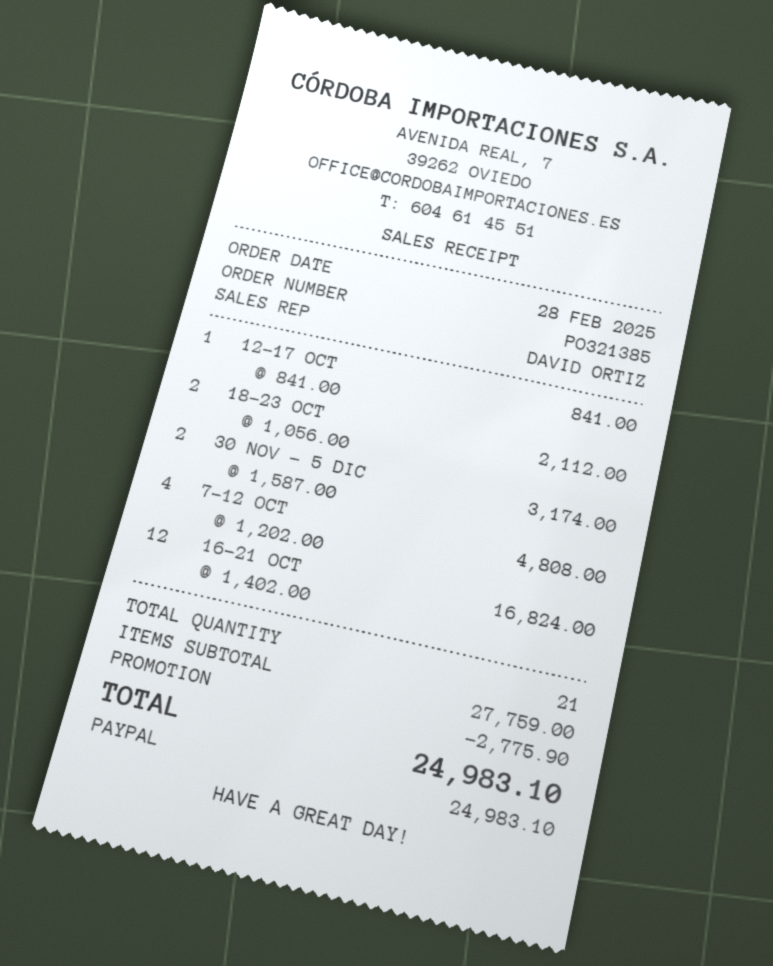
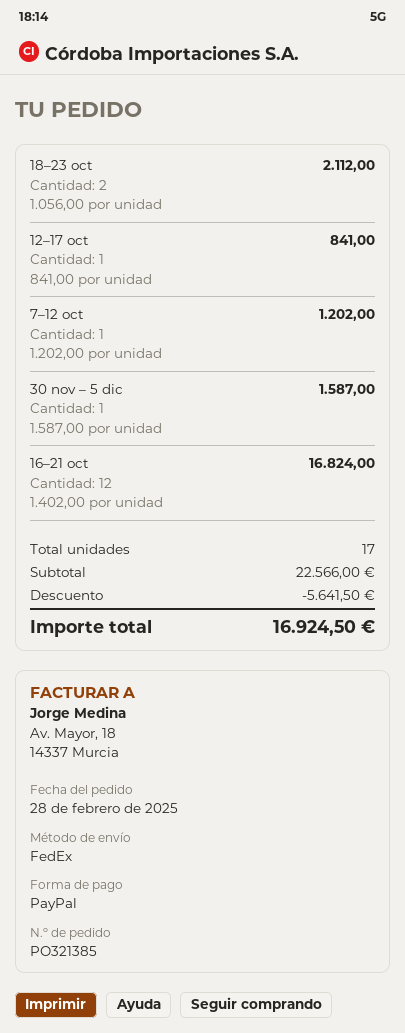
30 NOV – 5 DIC: 2 x 1587.00 = 3174.00 -> 1 x 1587.00 = 1587.00
7–12 OCT: 4 x 1202.00 = 4808.00 -> 1 x 1202.00 = 1202.00
total quantity: 21 -> 17
subtotal: 27759.00 -> 22566.00
discount: 2775.90 -> 5641.50
total: 24983.10 -> 16924.50

